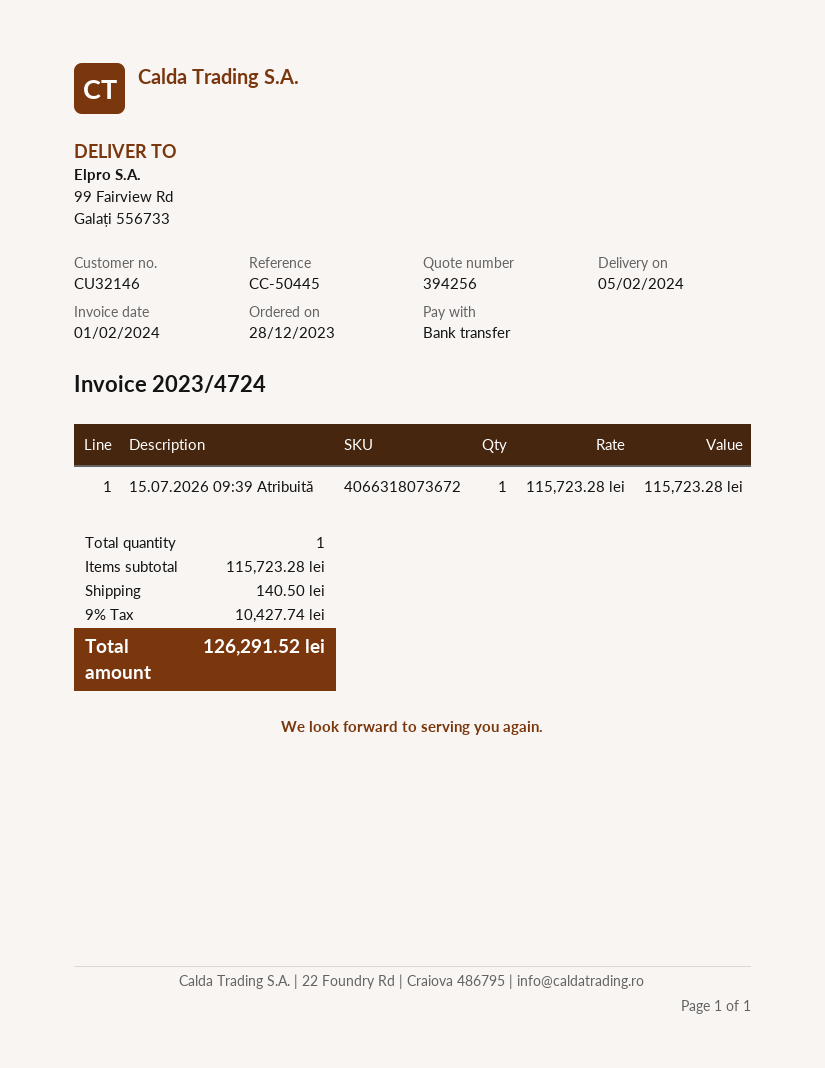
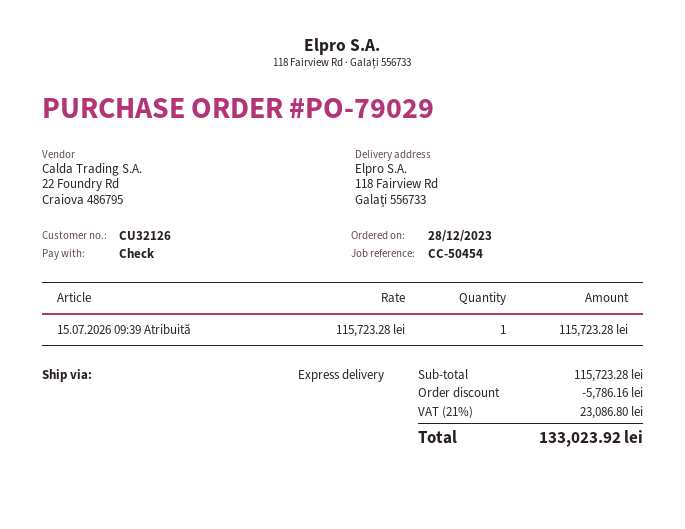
customer number: CU32146 -> CU32126
reference: CC-50445 -> CC-50454
payment method: bank transfer -> cheque
ship to: 99 Fairview Rd, Galați 556733 -> 118 Fairview Rd, Galați 556733
discount: none -> 5786.16
shipping: 140.50 -> none
tax: 9% = 10427.74 -> 21% = 23086.80
total: 126291.52 -> 133023.92

